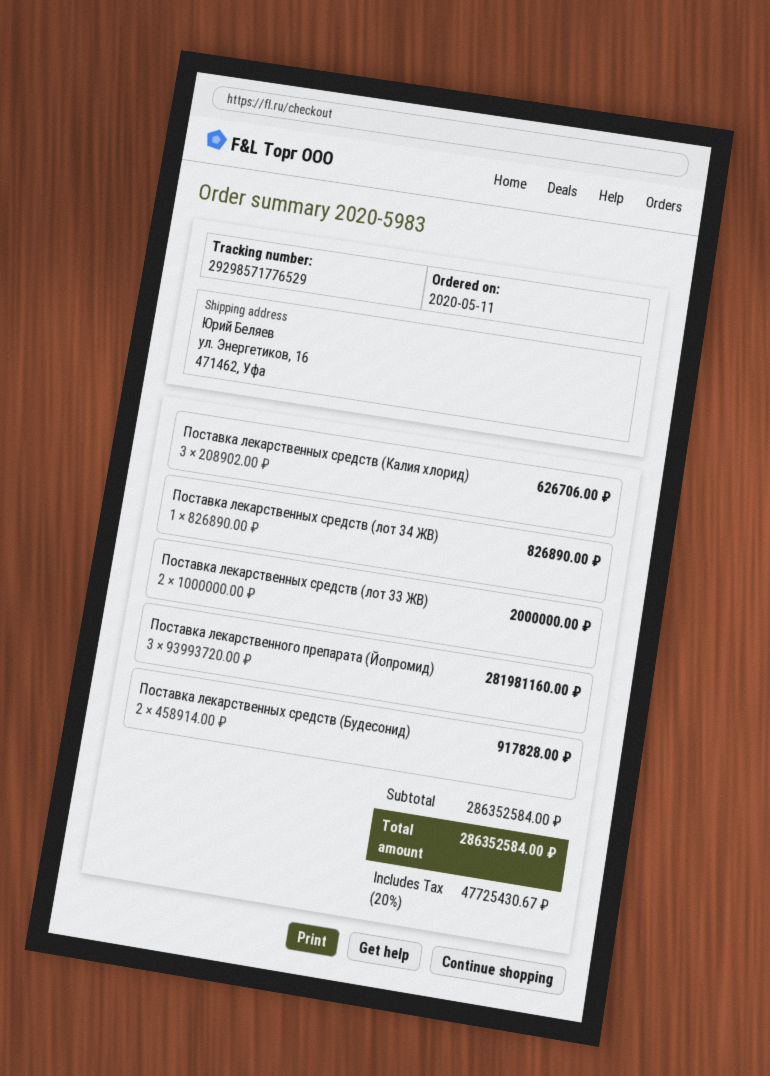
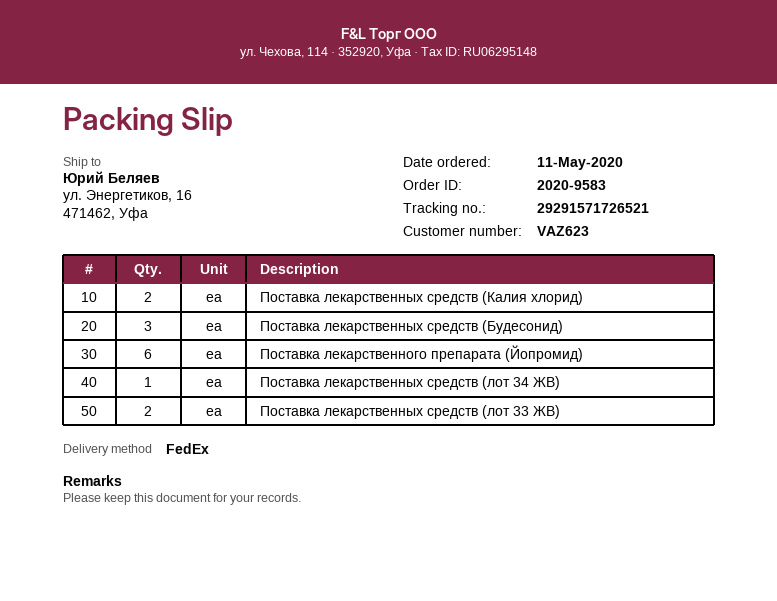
order number: 2020-5983 -> 2020-9583
tracking number: 29298571776529 -> 29291571726521
Поставка лекарственных средств (Калия хлорид): 3 -> 2
Поставка лекарственного препарата (Йопромид): 3 -> 6
Поставка лекарственных средств (Будесонид): 2 -> 3

